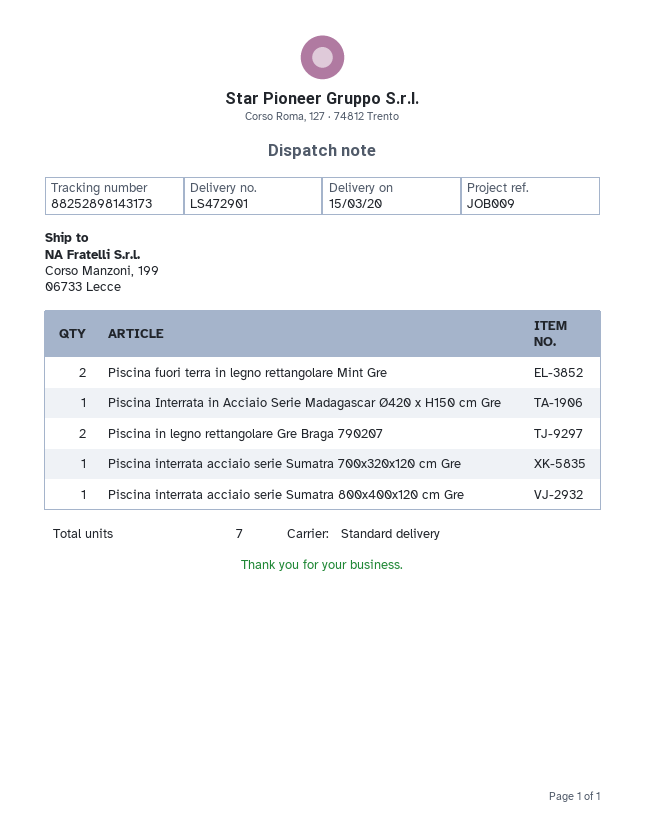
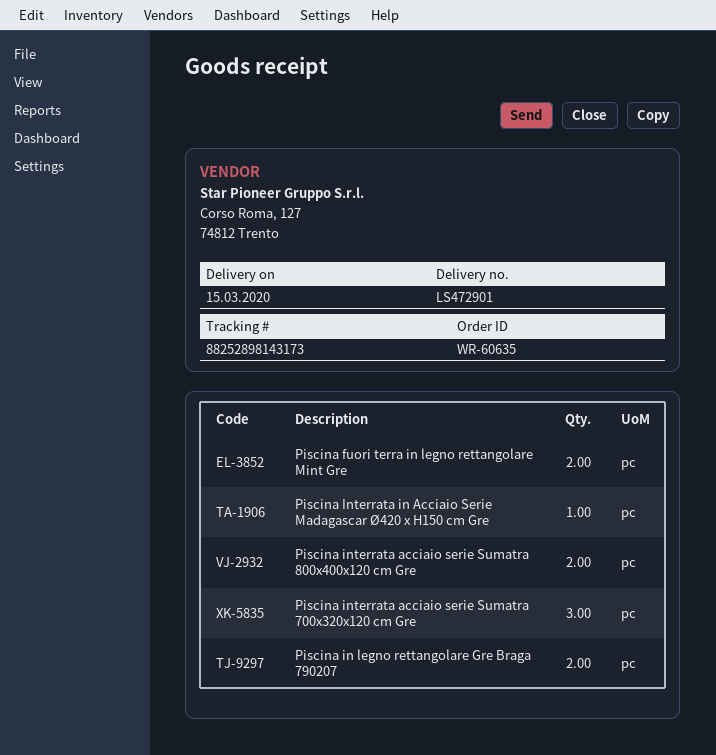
Piscina interrata acciaio serie Sumatra 700x320x120 cm Gre: 1 -> 3
Piscina interrata acciaio serie Sumatra 800x400x120 cm Gre: 1 -> 2

